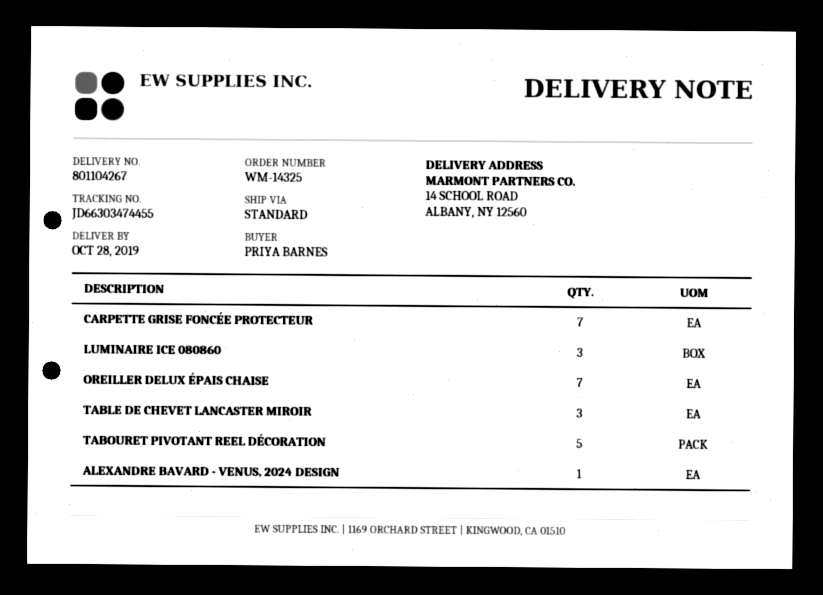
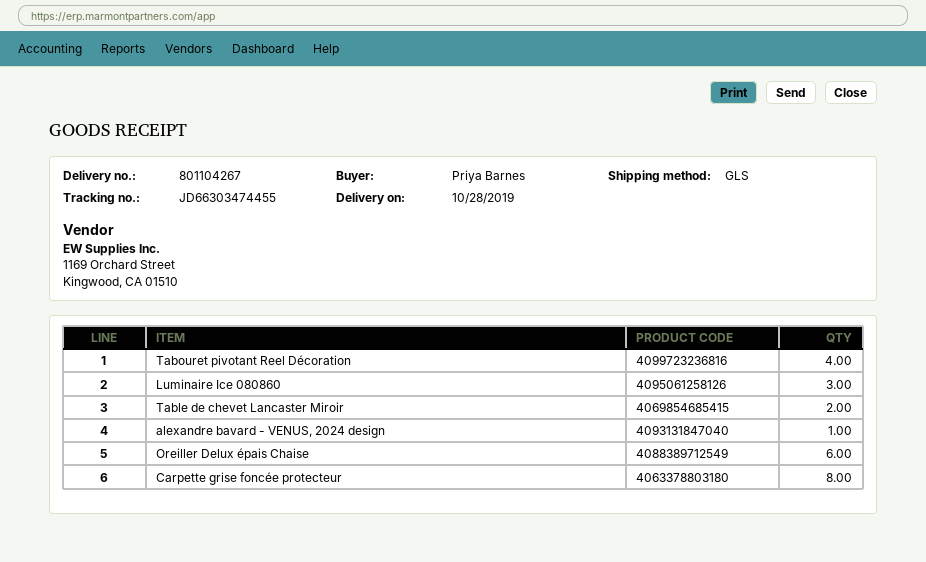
shipping method: standard -> GLS
CARPETTE GRISE FONCÉE PROTECTEUR: 7 -> 8
OREILLER DELUX ÉPAIS CHAISE: 7 -> 6
TABLE DE CHEVET LANCASTER MIROIR: 3 -> 2
TABOURET PIVOTANT REEL DÉCORATION: 5 -> 4

